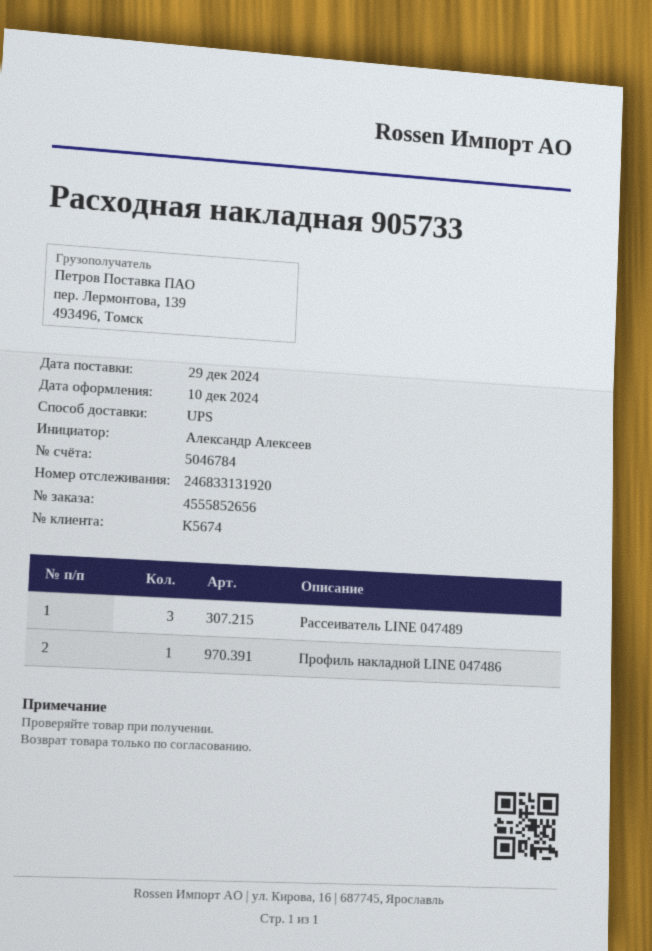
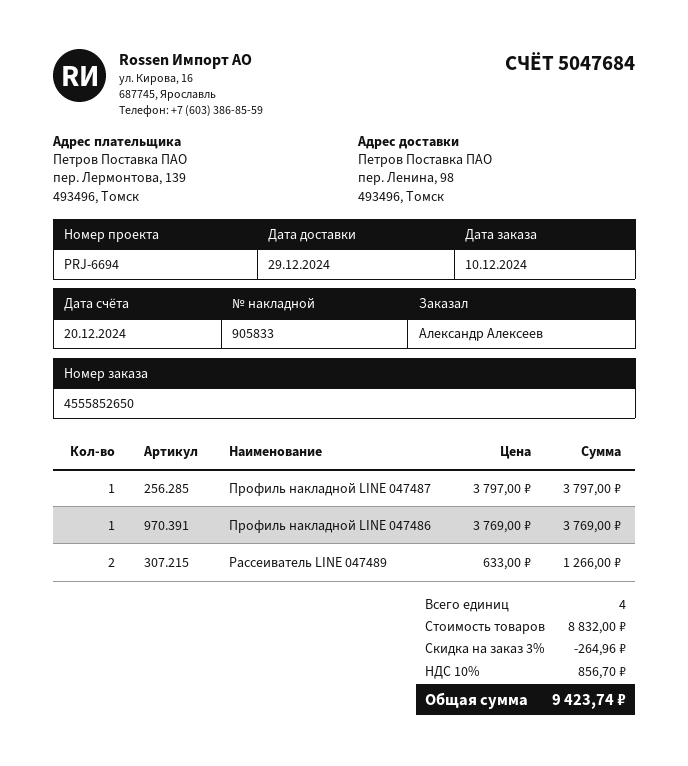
order number: 4555852656 -> 4555852650
delivery note number: 905733 -> 905833
invoice number: 5046784 -> 5047684
ship to: пер. Лермонтова, 139, 493496, Томск -> пер. Ленина, 98, 493496, Томск
Рассеиватель LINE 047489: 3 -> 2
Профиль накладной LINE 047487: none -> 1

